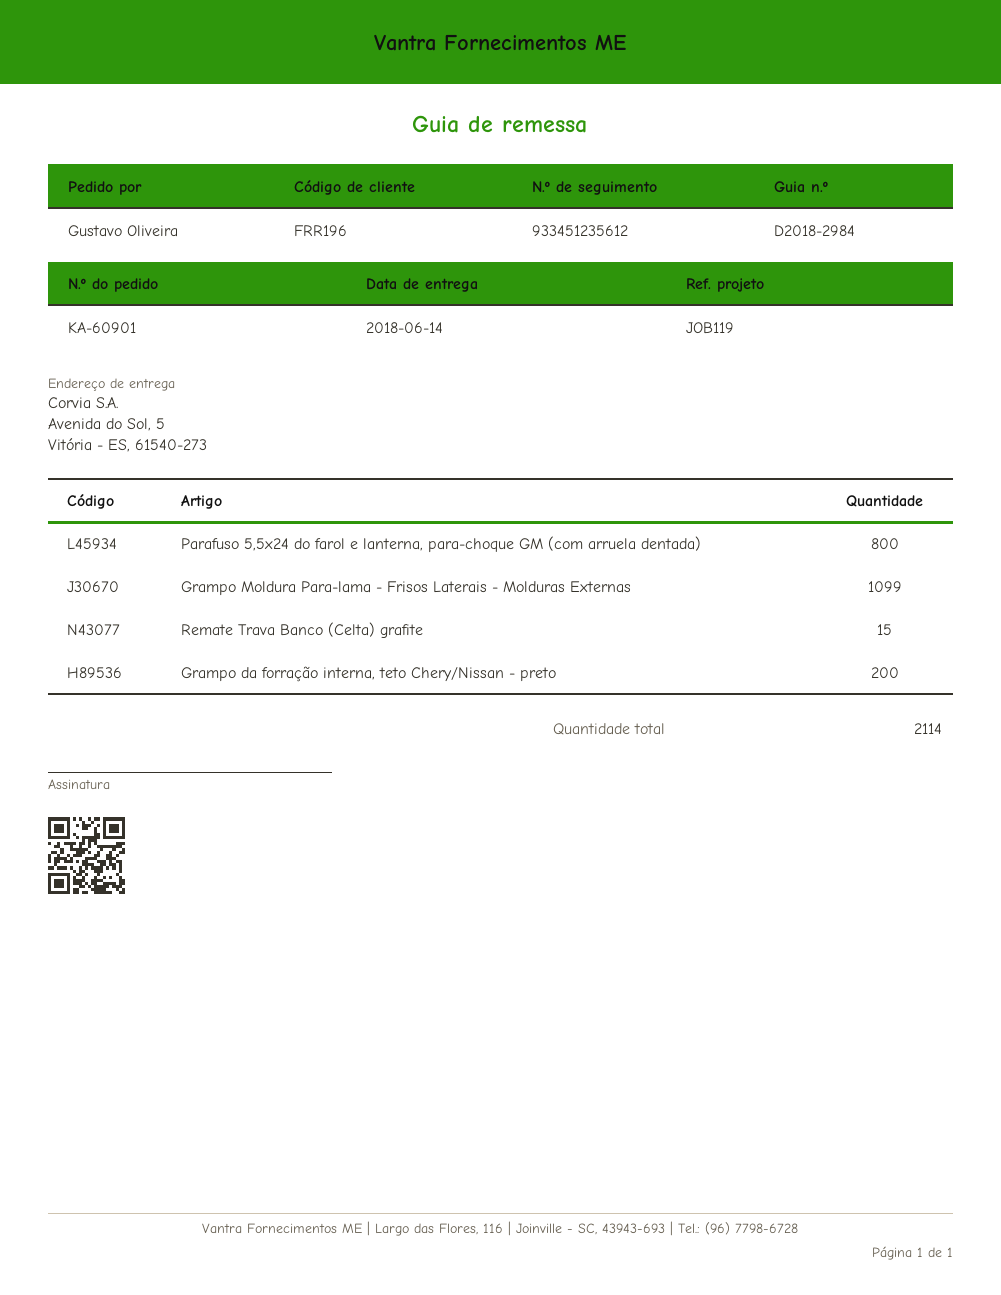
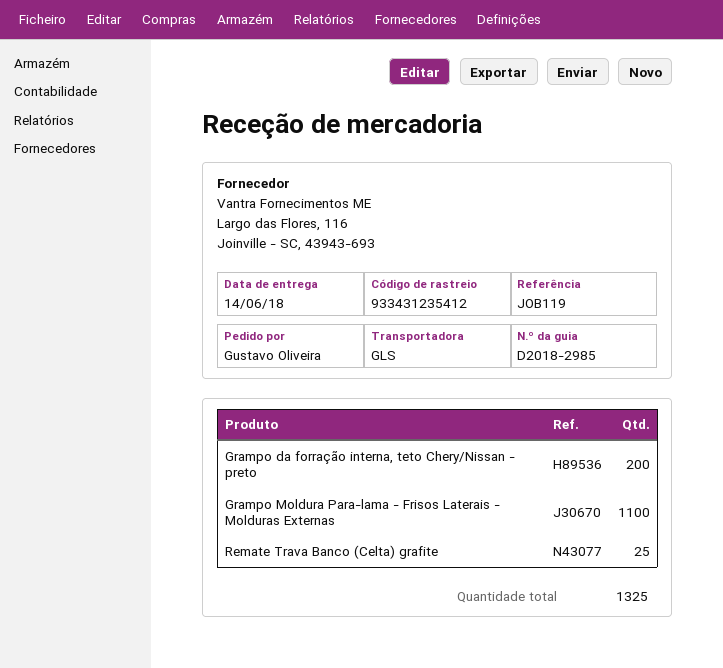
delivery note number: D2018-2984 -> D2018-2985
tracking number: 933451235612 -> 933431235412
Parafuso 5,5x24 do farol e lanterna, para-choque GM (com arruela dentada): 800 -> none
Grampo Moldura Para-lama - Frisos Laterais - Molduras Externas: 1099 -> 1100
Remate Trava Banco (Celta) grafite: 15 -> 25
total quantity: 2114 -> 1325

